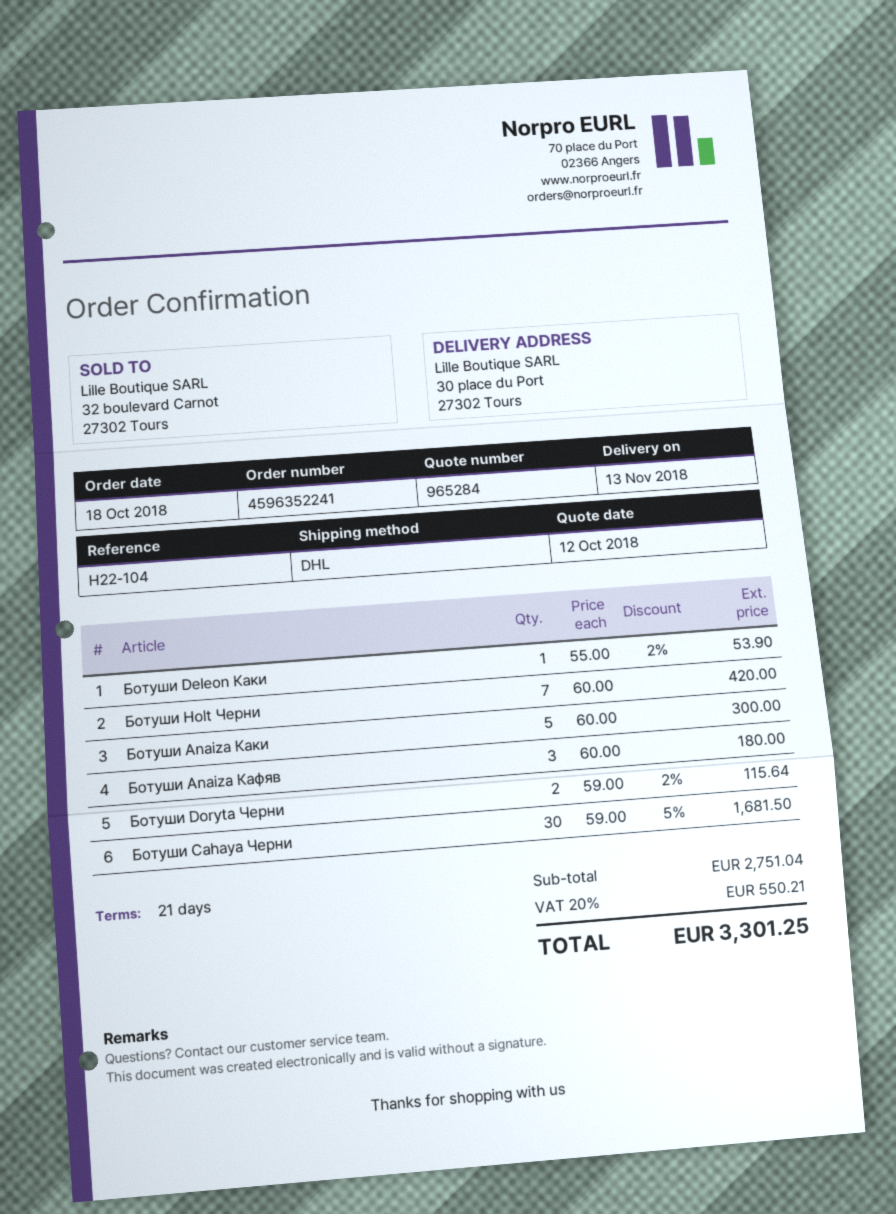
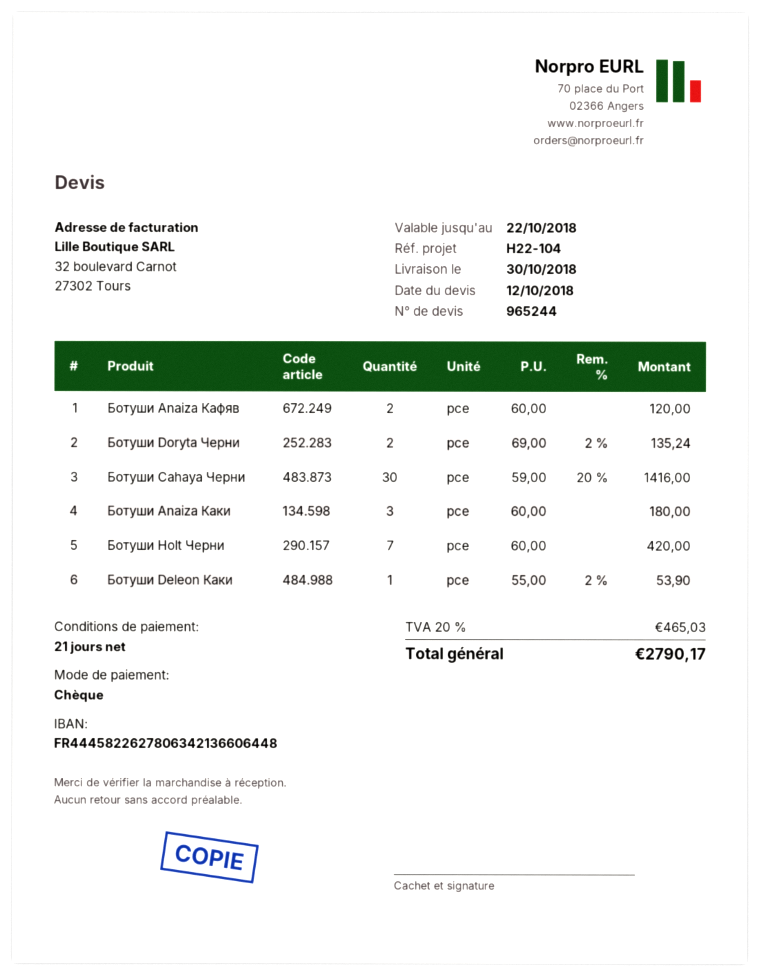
quote number: 965284 -> 965244
delivery date: 2018-11-13 -> 2018-10-30
Ботуши Anaiza Каки: 5 x 60.00 = 300.00 -> 3 x 60.00 = 180.00
Ботуши Anaiza Кафяв: 3 x 60.00 = 180.00 -> 2 x 60.00 = 120.00
Ботуши Doryta Черни: 2 x 59.00 - 2% = 115.64 -> 2 x 69.00 - 2% = 135.24
Ботуши Cahaya Черни: 30 x 59.00 - 5% = 1681.50 -> 30 x 59.00 - 20% = 1416.00
tax: 20% = 550.21 -> 20% = 465.03
total: 3301.25 -> 2790.17

